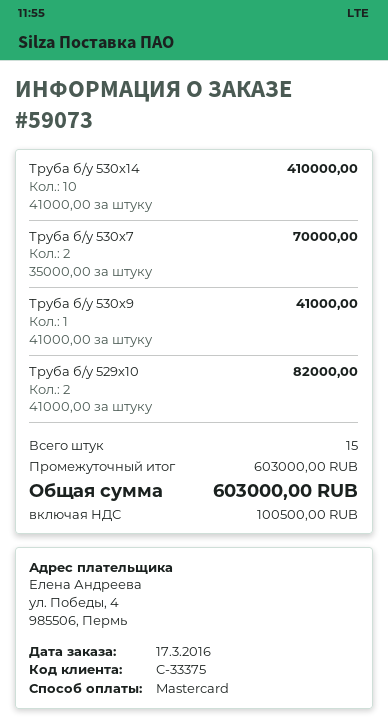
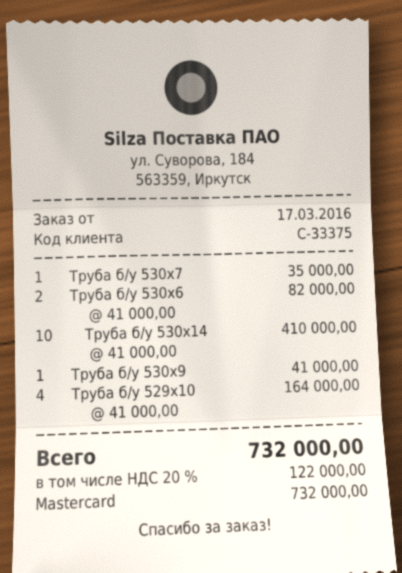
Труба б/у 530х7: 2 x 35000.00 = 70000.00 -> 1 x 35000.00 = 35000.00
Труба б/у 529х10: 2 x 41000.00 = 82000.00 -> 4 x 41000.00 = 164000.00
Труба б/у 530х6: none -> 2 x 41000.00 = 82000.00
tax: 100500.00 -> 122000.00
total: 603000.00 -> 732000.00

